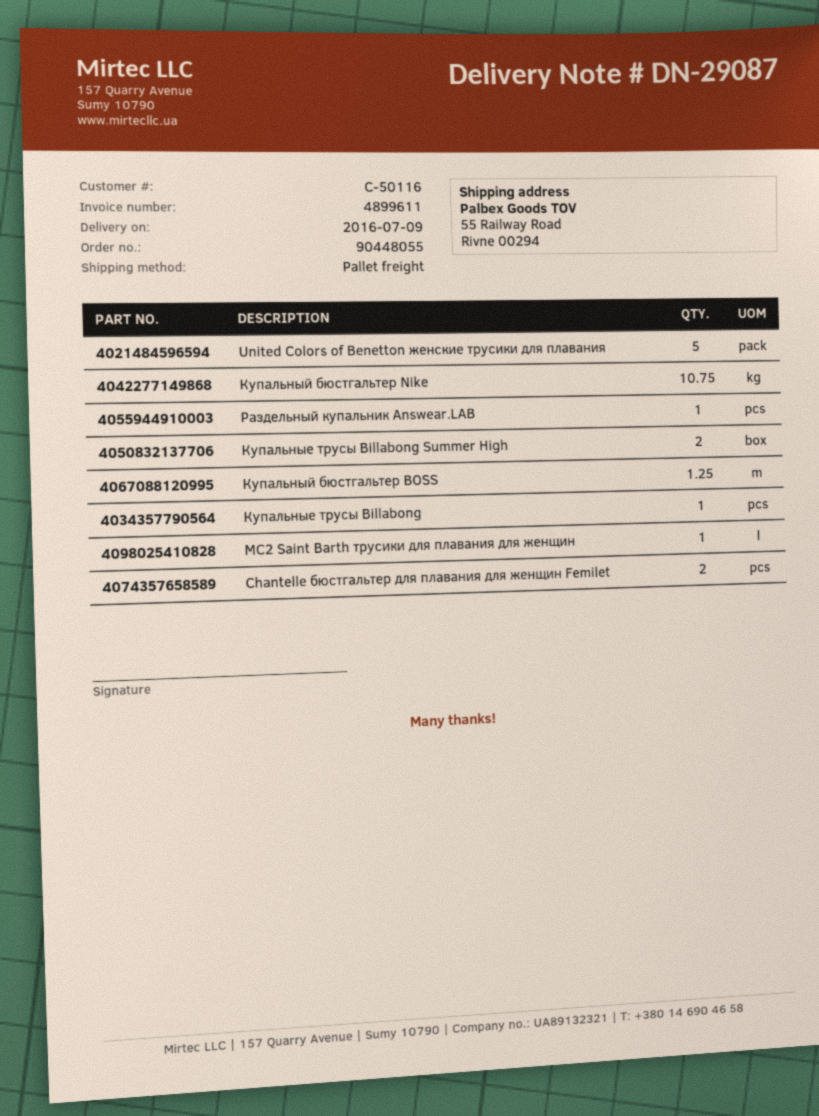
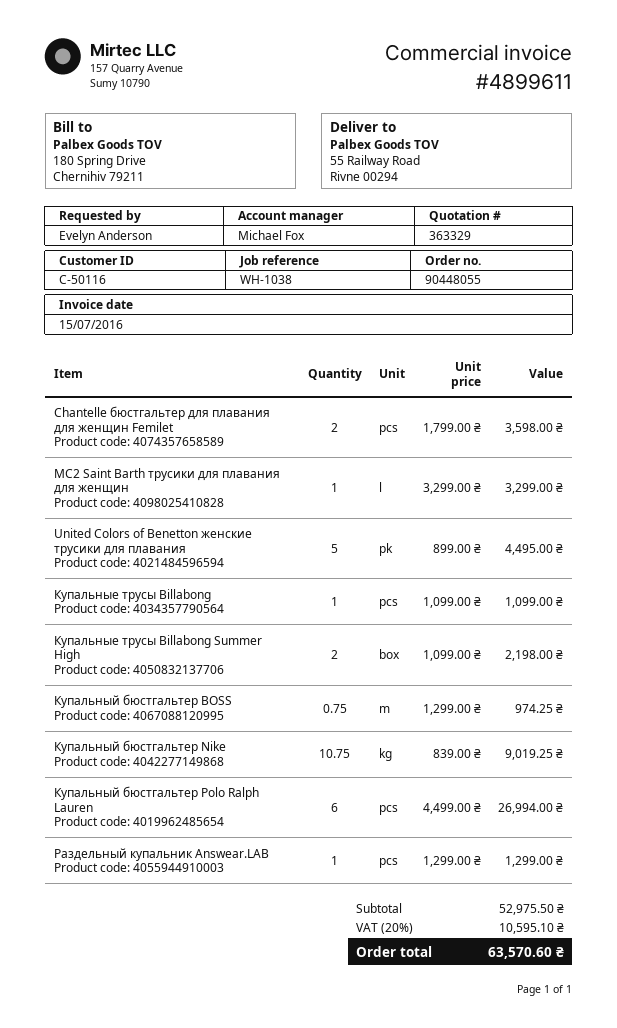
Купальный бюстгальтер BOSS: 1.25 -> 0.75
Купальный бюстгальтер Polo Ralph Lauren: none -> 6

